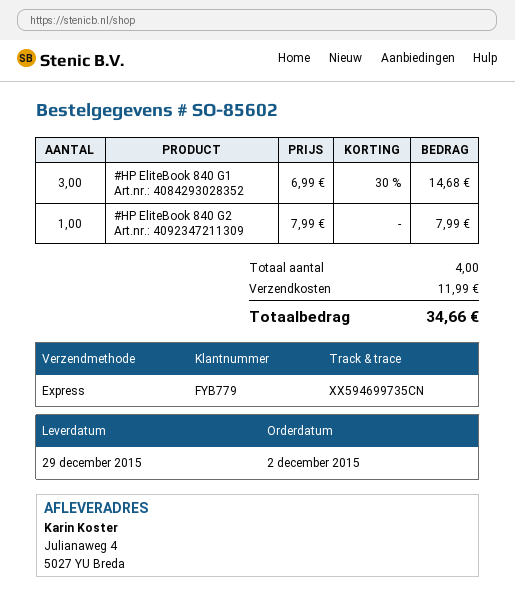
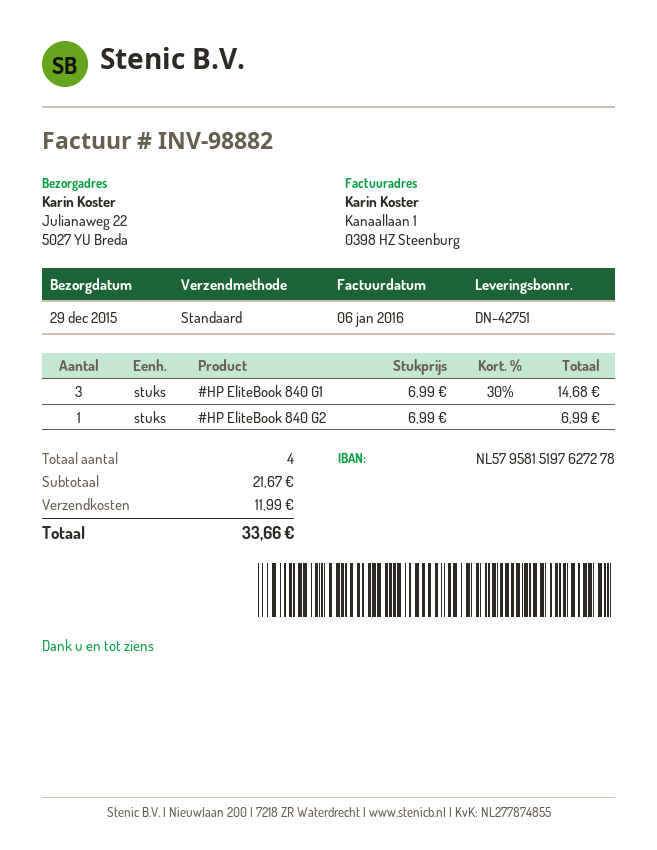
shipping method: express -> standard
ship to: Julianaweg 4, 5027 YU Breda -> Julianaweg 22, 5027 YU Breda
#HP EliteBook 840 G2: 1 x 7.99 = 7.99 -> 1 x 6.99 = 6.99
total: 34.66 -> 33.66

